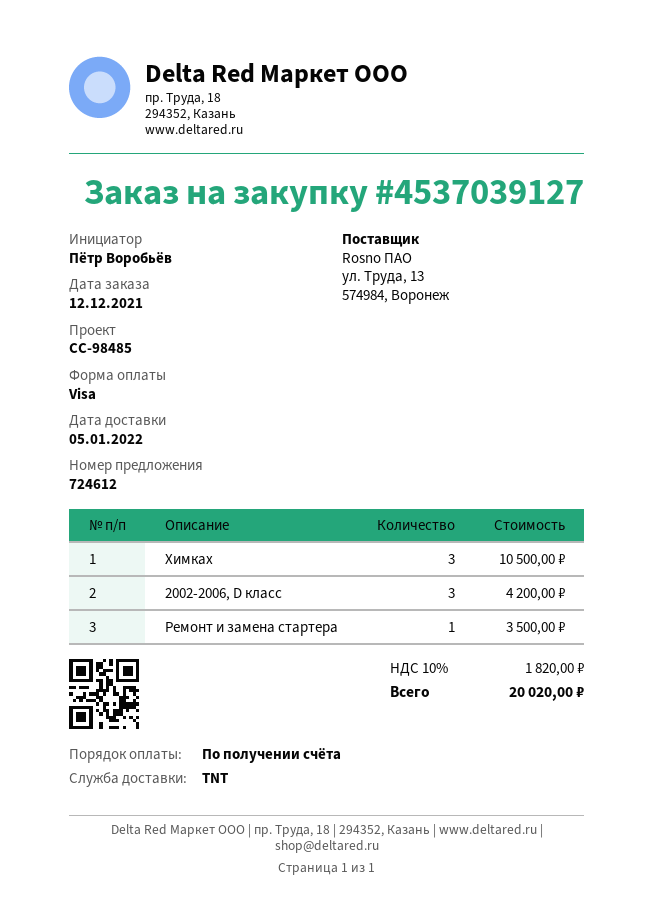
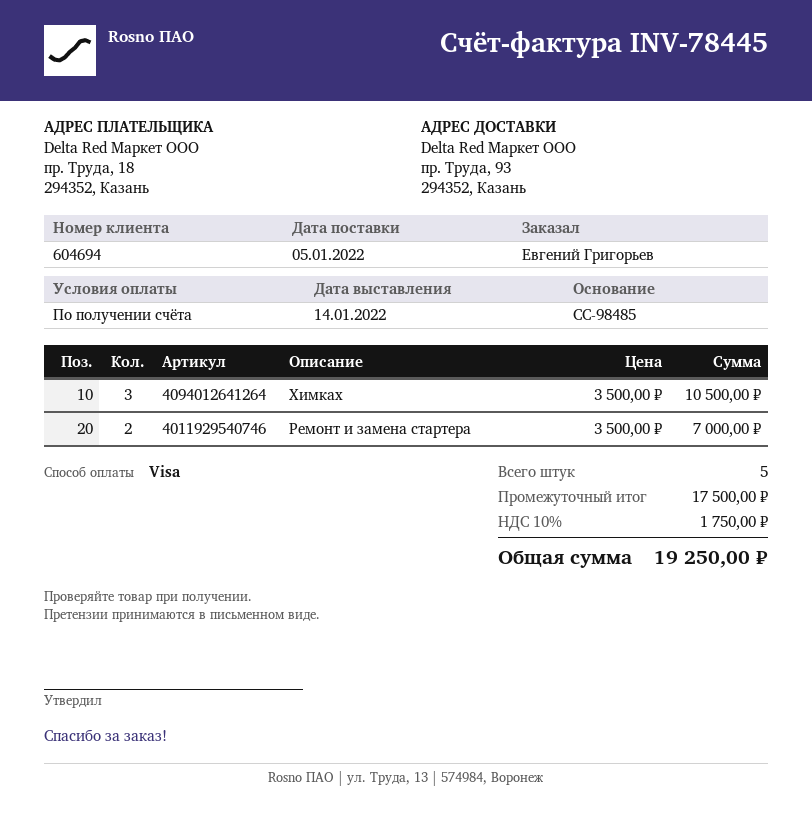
ordered by: Пётр Воробьёв -> Евгений Григорьев
2002-2006, D класс: 3 for 4200.00 -> none
Ремонт и замена стартера: 1 for 3500.00 -> 2 for 7000.00
tax: 10% = 1820.00 -> 10% = 1750.00
total: 20020.00 -> 19250.00

